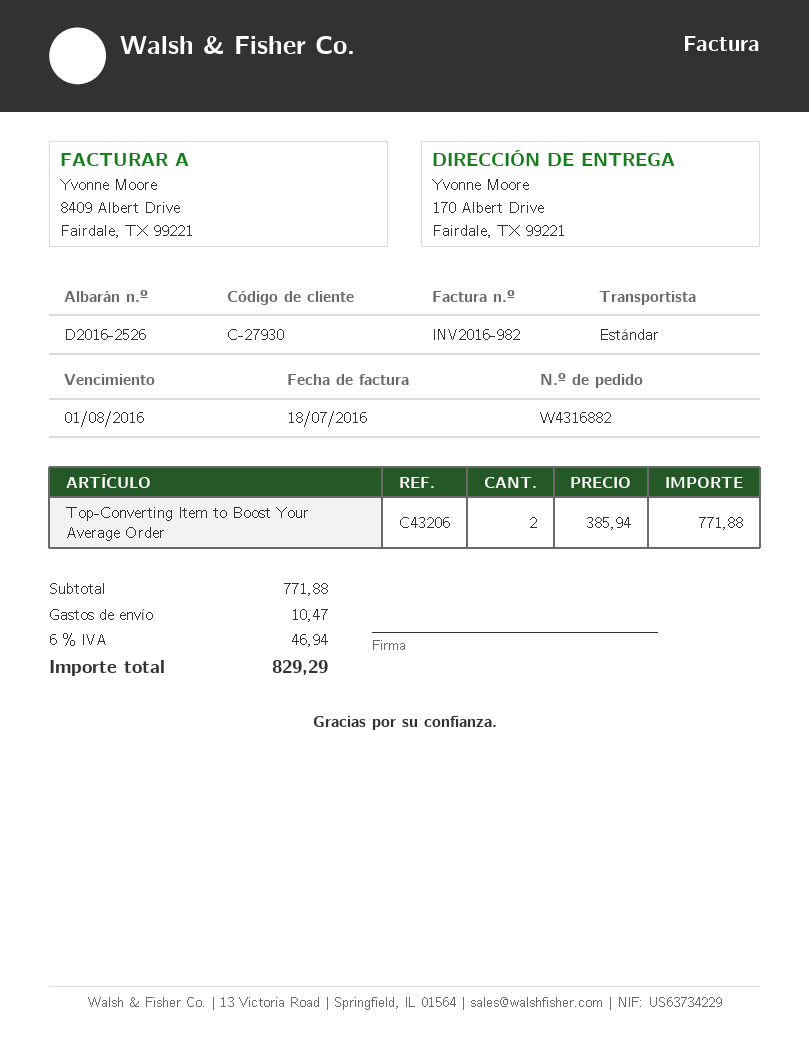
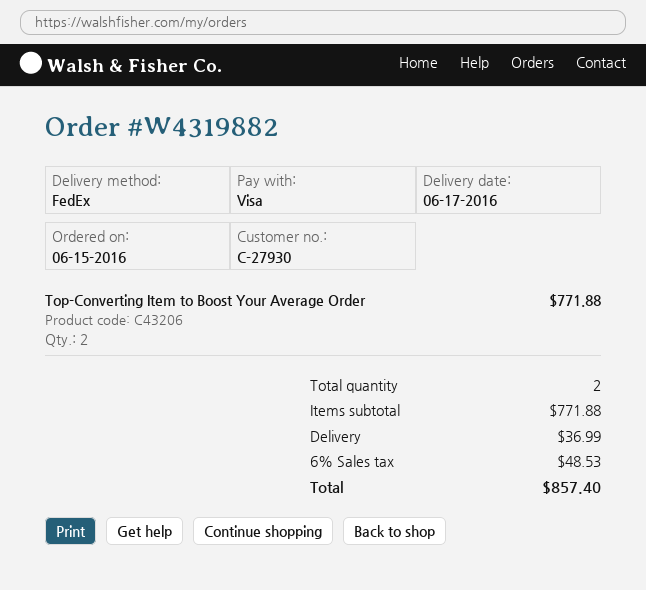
order number: W4316882 -> W4319882
shipping method: standard -> FedEx
shipping: 10.47 -> 36.99
tax: 6% = 46.94 -> 6% = 48.53
total: 829.29 -> 857.40

